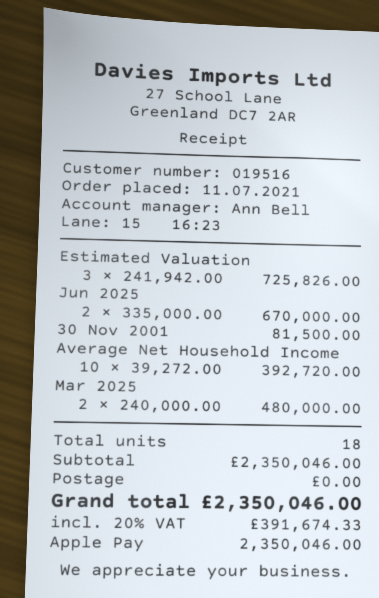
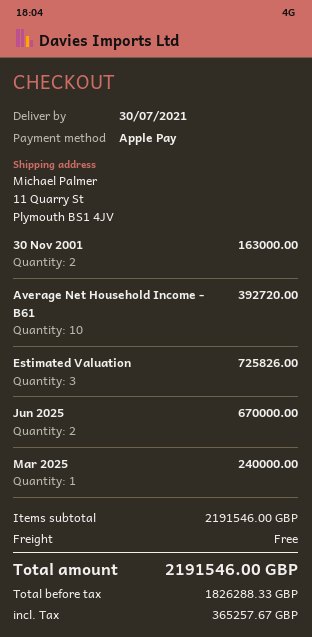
30 Nov 2001: 1 for 81500.00 -> 2 for 163000.00
Mar 2025: 2 for 480000.00 -> 1 for 240000.00
subtotal: 2350046.00 -> 2191546.00
tax: 391674.33 -> 365257.67
total: 2350046.00 -> 2191546.00

